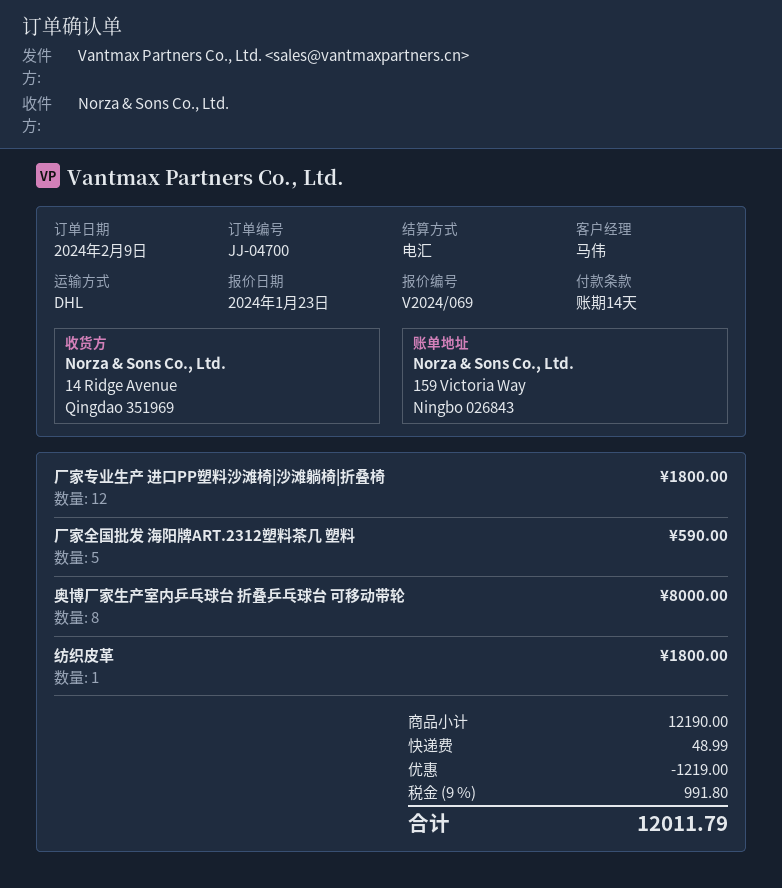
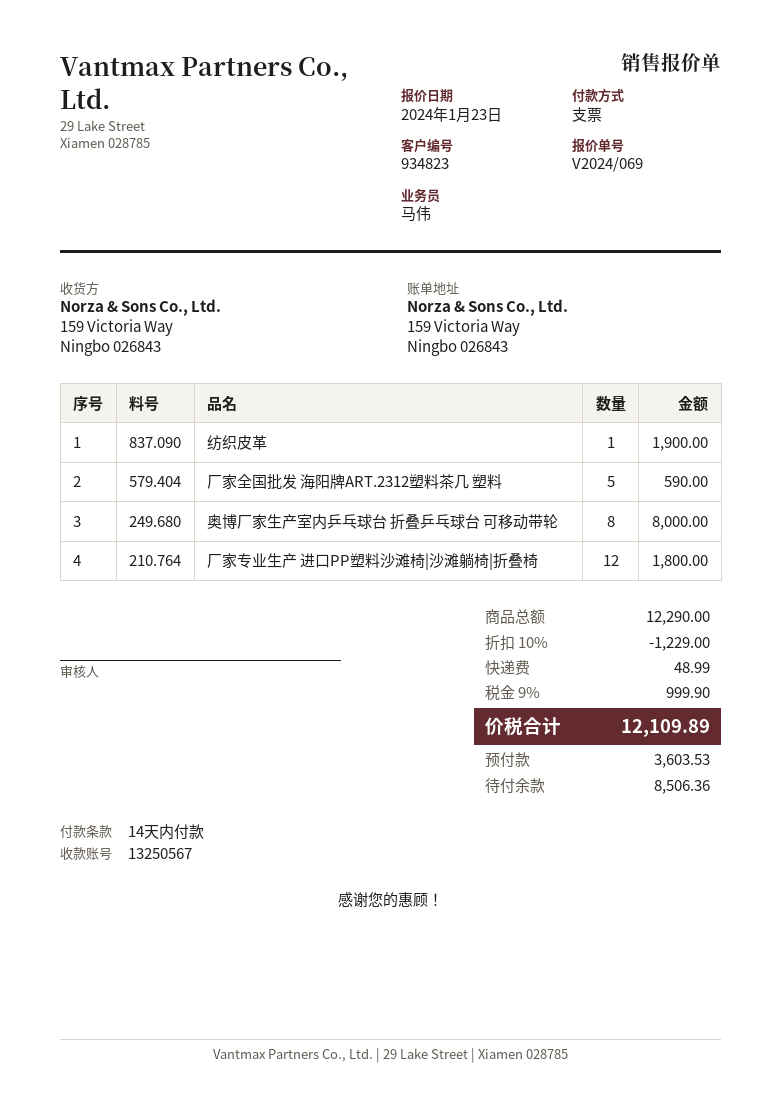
payment method: bank transfer -> cheque
ship to: 14 Ridge Avenue, Qingdao 351969 -> 159 Victoria Way, Ningbo 026843
纺织皮革: 1 for 1800.00 -> 1 for 1900.00
subtotal: 12190.00 -> 12290.00
discount: 1219.00 -> 1229.00
tax: 9% = 991.80 -> 9% = 999.90
total: 12011.79 -> 12109.89

